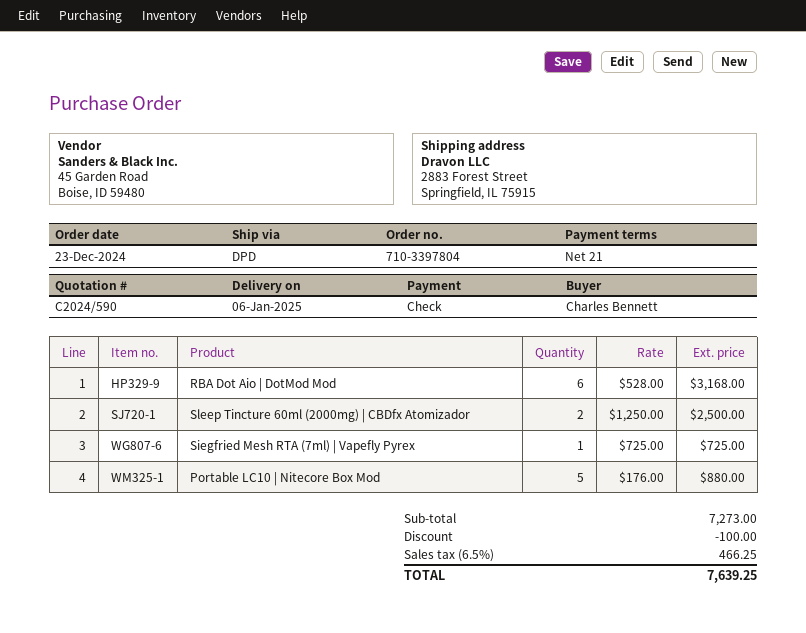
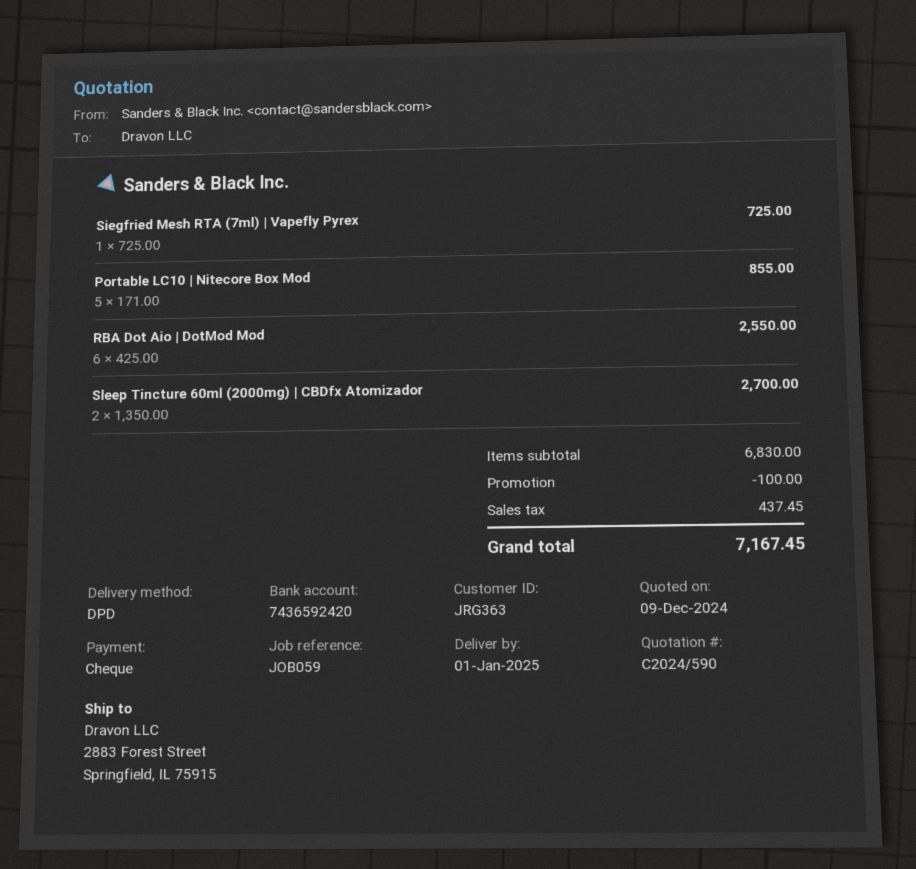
delivery date: 2025-01-06 -> 2025-01-01
RBA Dot Aio | DotMod Mod: 6 x 528.00 = 3168.00 -> 6 x 425.00 = 2550.00
Sleep Tincture 60ml (2000mg) | CBDfx Atomizador: 2 x 1250.00 = 2500.00 -> 2 x 1350.00 = 2700.00
Portable LC10 | Nitecore Box Mod: 5 x 176.00 = 880.00 -> 5 x 171.00 = 855.00
subtotal: 7273.00 -> 6830.00
tax: 466.25 -> 437.45
total: 7639.25 -> 7167.45

